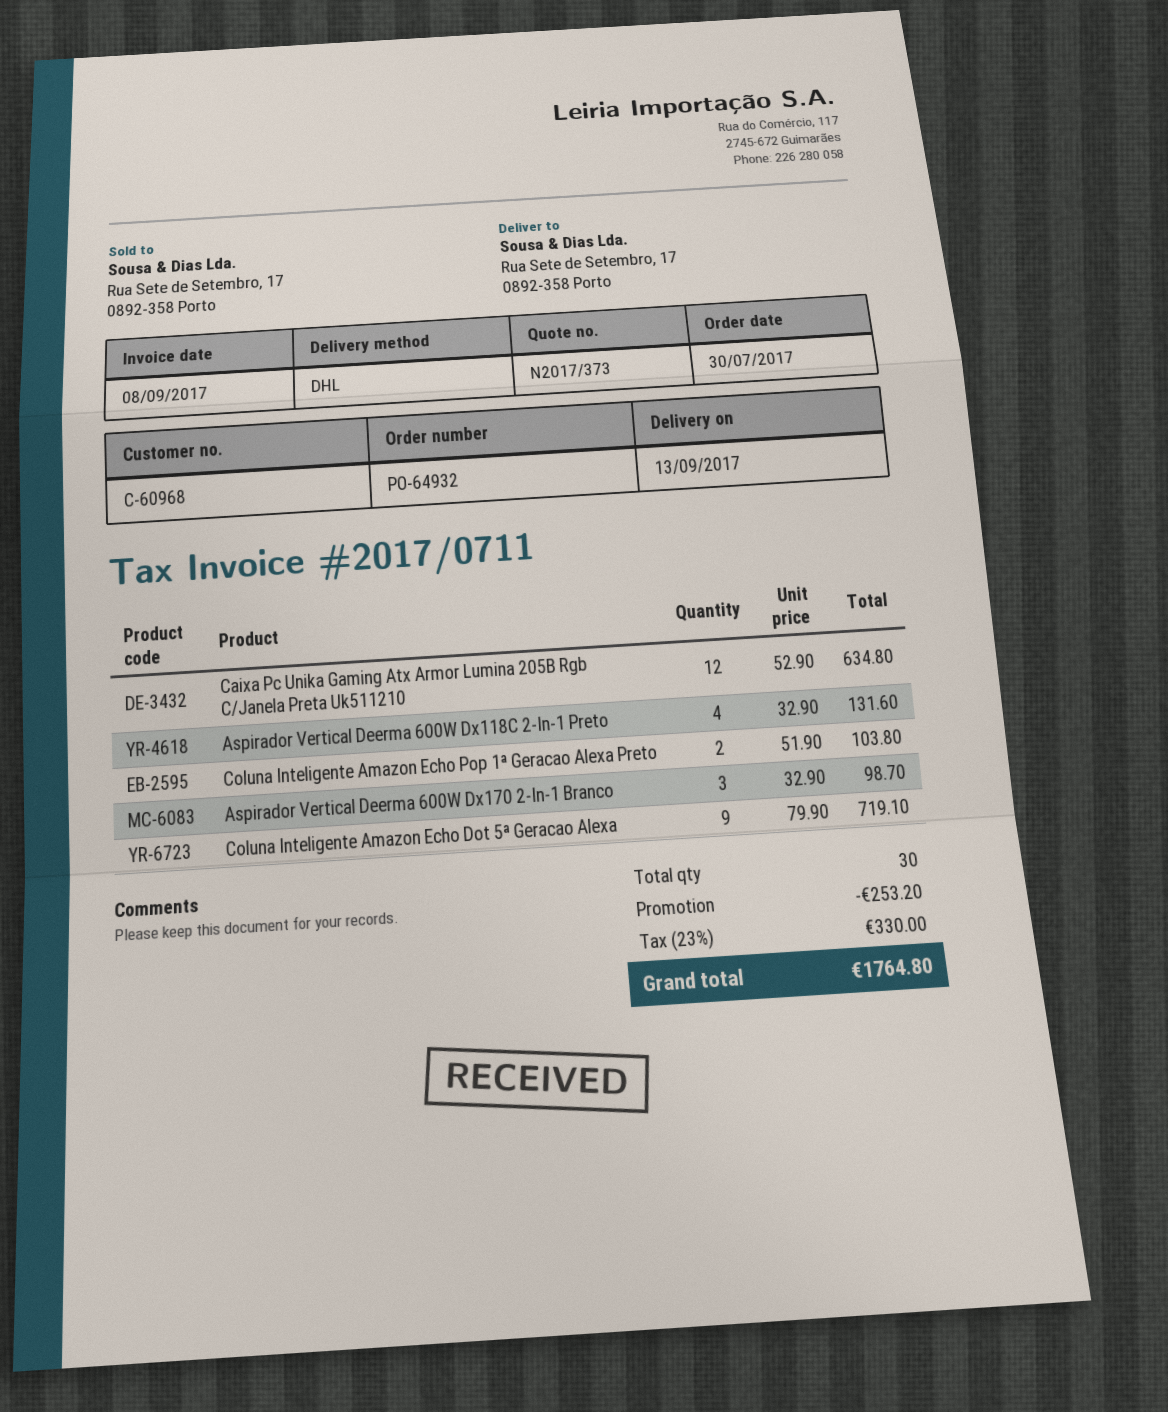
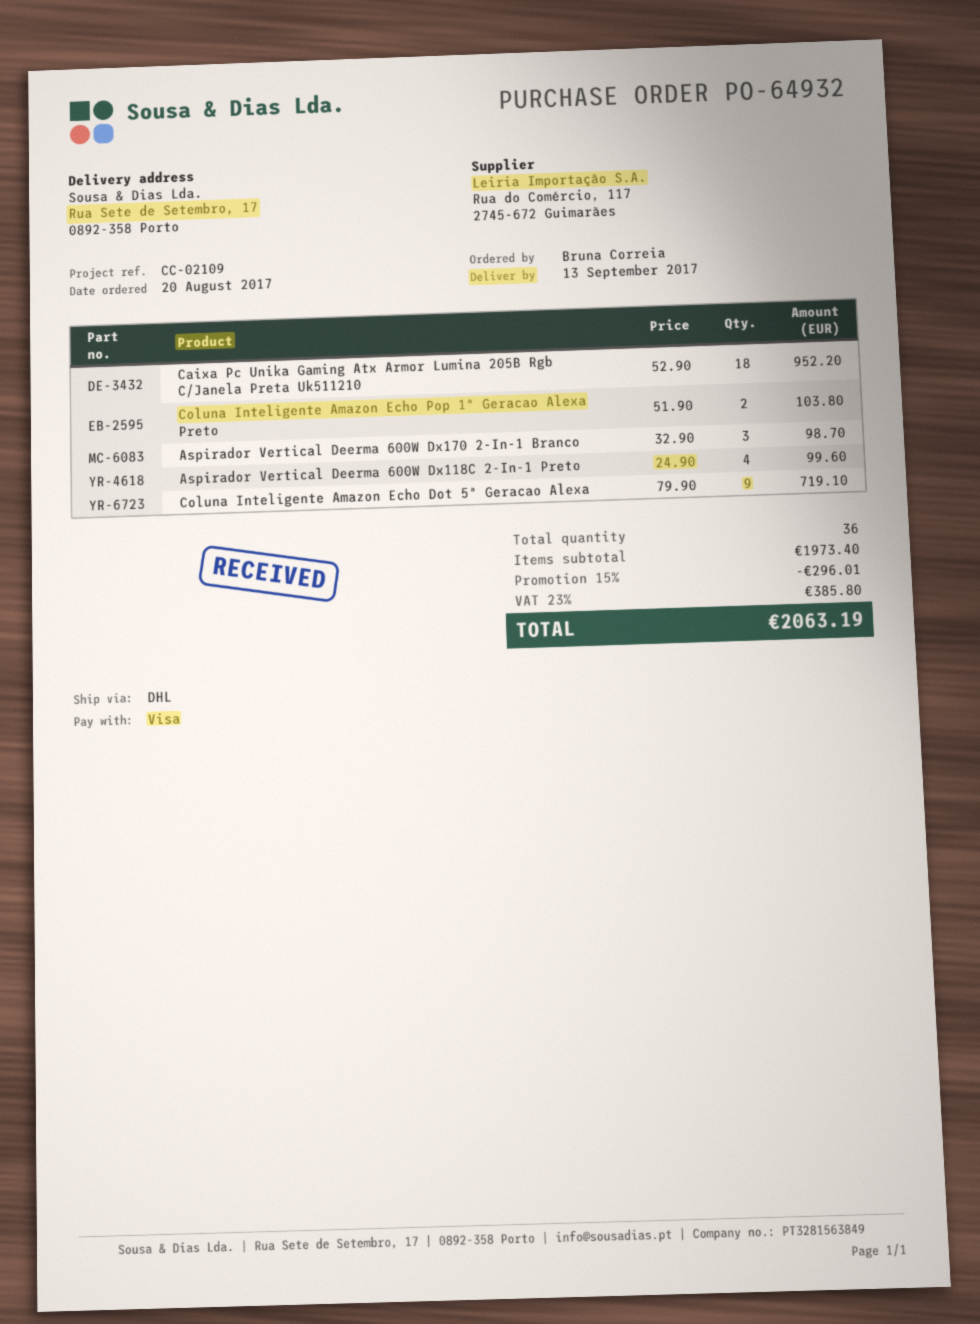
order date: 2017-07-30 -> 2017-08-20
Caixa Pc Unika Gaming Atx Armor Lumina 205B Rgb C/Janela Preta Uk511210: 12 x 52.90 = 634.80 -> 18 x 52.90 = 952.20
Aspirador Vertical Deerma 600W Dx118C 2-In-1 Preto: 4 x 32.90 = 131.60 -> 4 x 24.90 = 99.60
total quantity: 30 -> 36
discount: 253.20 -> 296.01
tax: 23% = 330.00 -> 23% = 385.80
total: 1764.80 -> 2063.19

